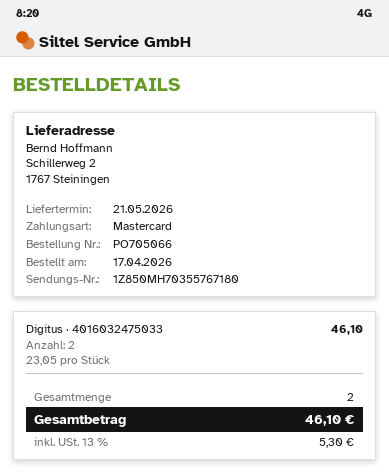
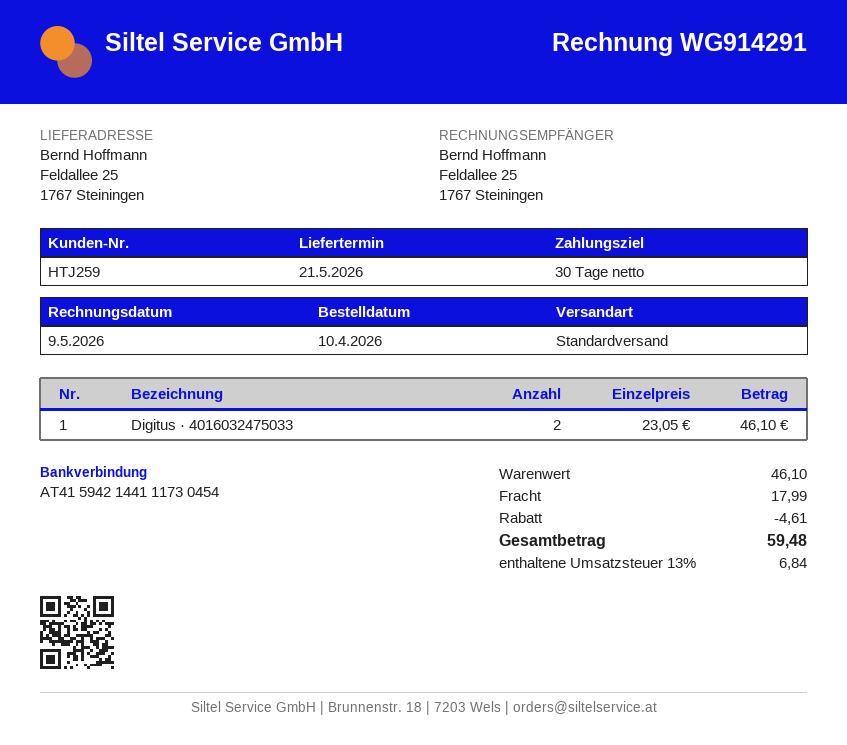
order date: 2026-04-17 -> 2026-04-10
ship to: Schillerweg 2, 1767 Steiningen -> Feldallee 25, 1767 Steiningen
discount: none -> 4.61
shipping: none -> 17.99
tax: 13% = 5.30 -> 13% = 6.84
total: 46.10 -> 59.48

